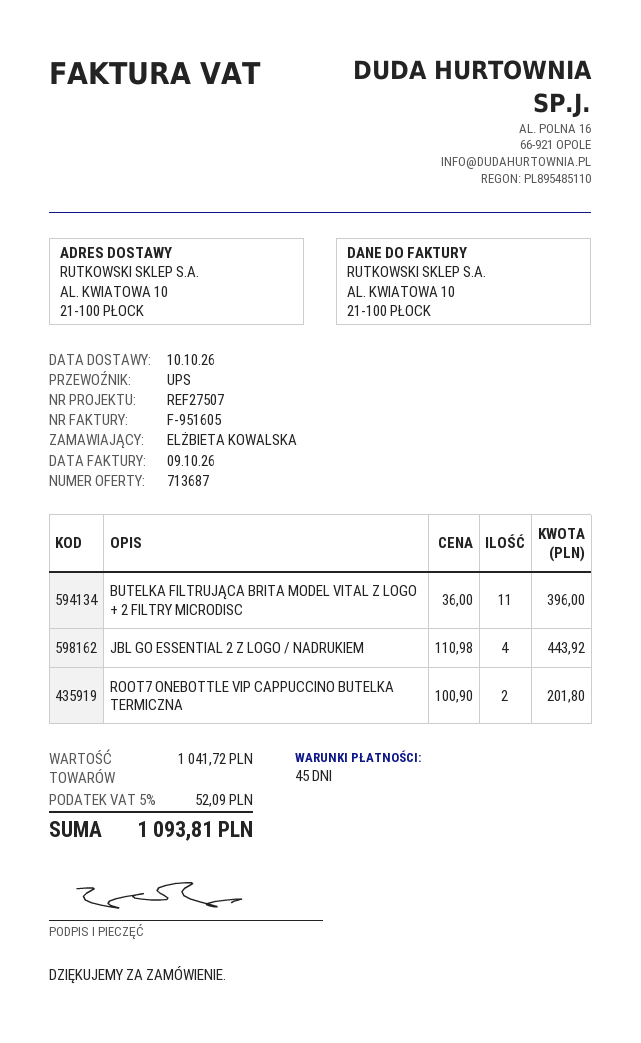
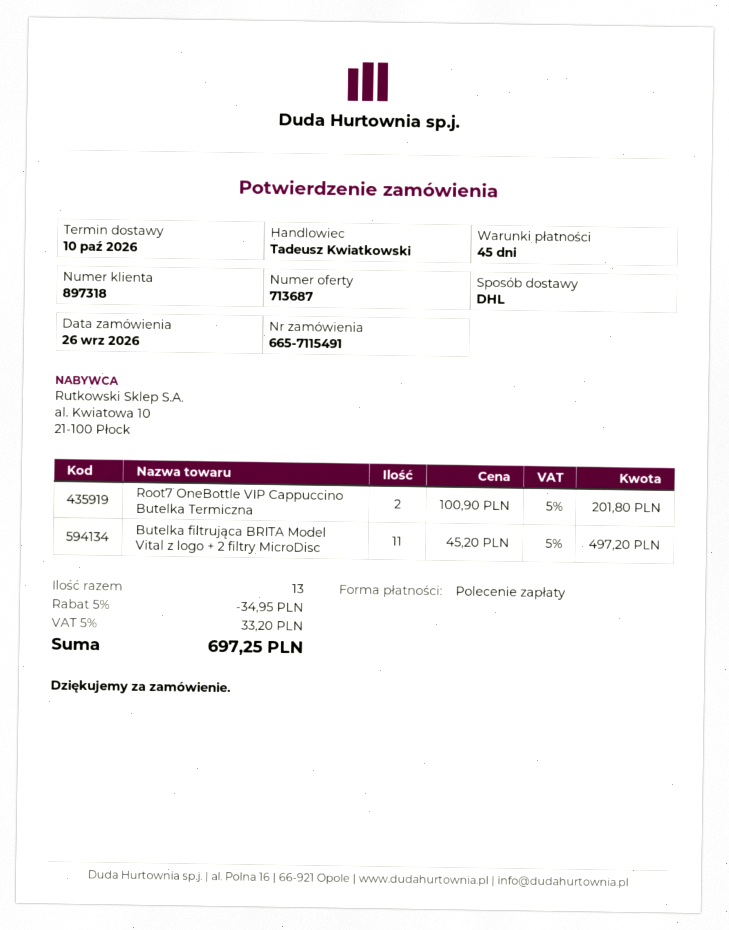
shipping method: UPS -> DHL
BUTELKA FILTRUJĄCA BRITA MODEL VITAL Z LOGO + 2 FILTRY MICRODISC: 11 x 36.00 = 396.00 -> 11 x 45.20 = 497.20
JBL GO ESSENTIAL 2 Z LOGO / NADRUKIEM: 4 x 110.98 = 443.92 -> none
discount: none -> 5% = 34.95
tax: 5% = 52.09 -> 5% = 33.20
total: 1093.81 -> 697.25

